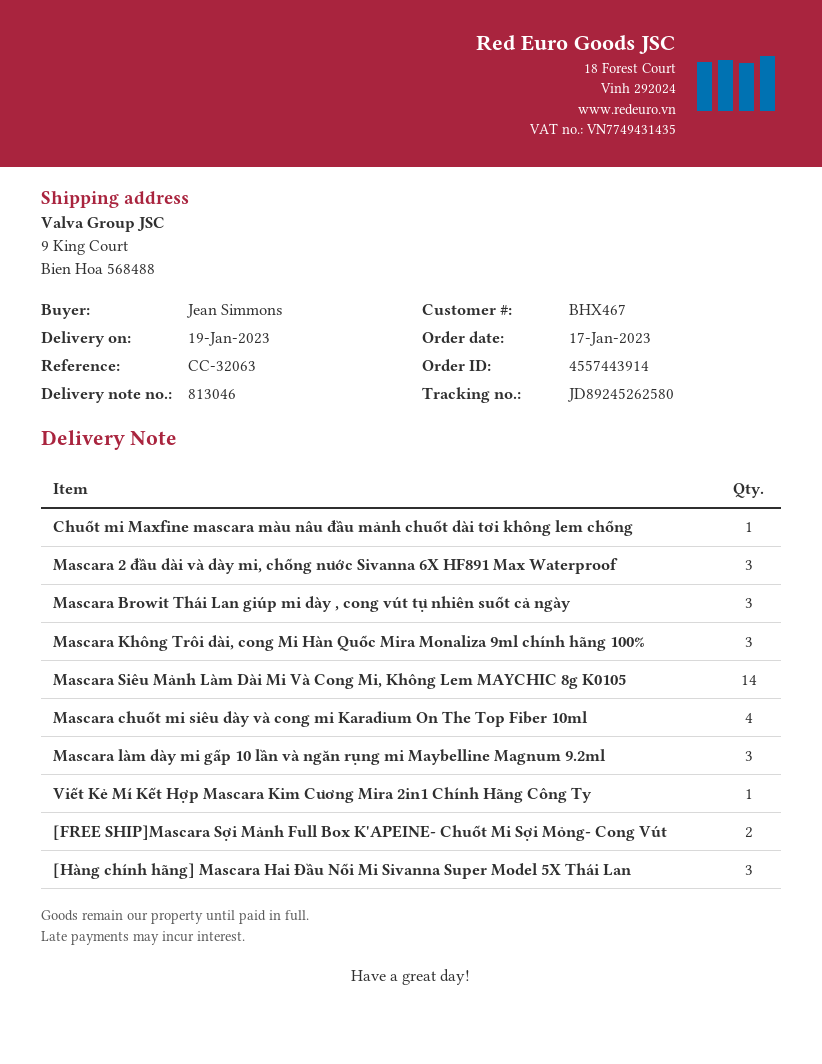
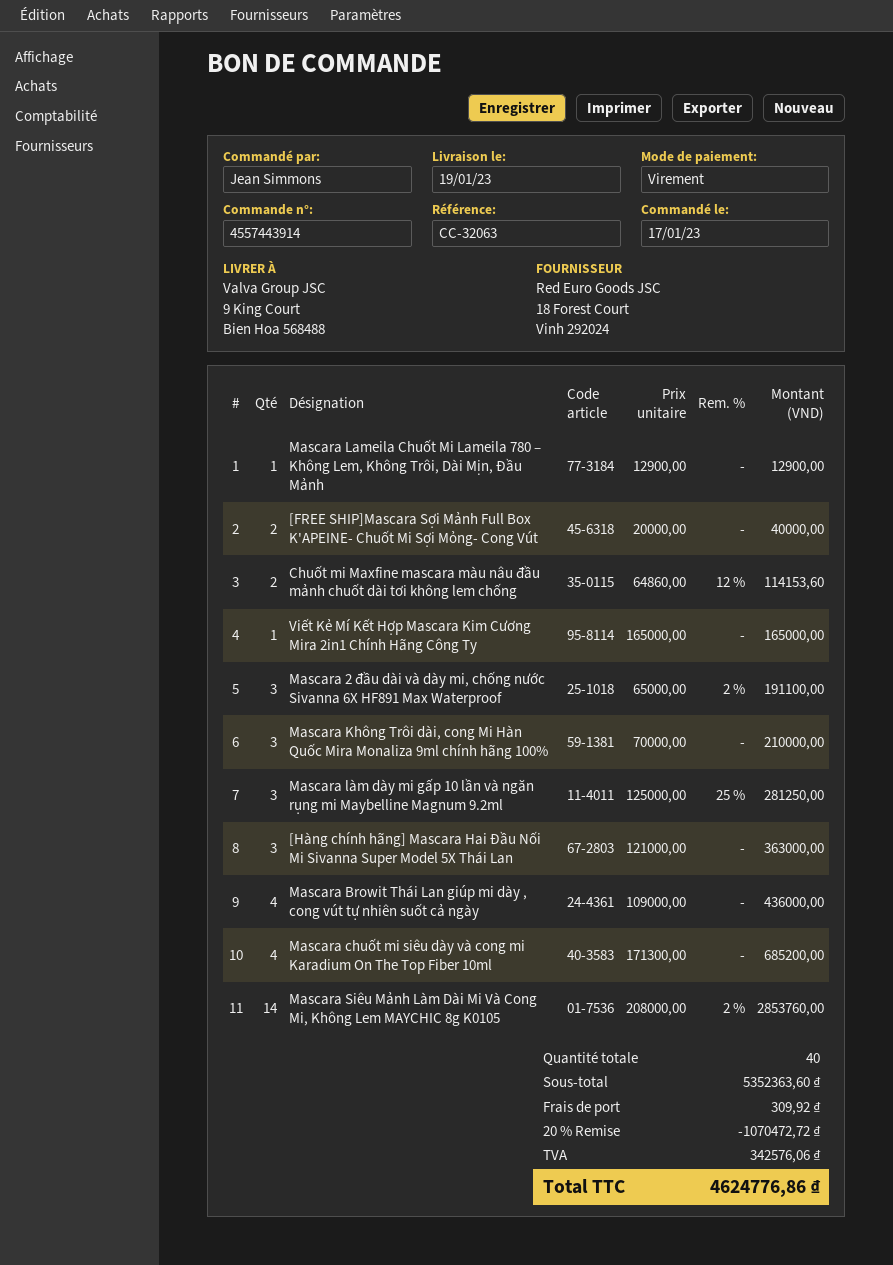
Chuốt mi Maxfine mascara màu nâu đầu mảnh chuốt dài tơi không lem chống: 1 -> 2
Mascara Browit Thái Lan giúp mi dày , cong vút tự nhiên suốt cả ngày: 3 -> 4
Mascara Lameila Chuốt Mi Lameila 780 – Không Lem, Không Trôi, Dài Mịn, Đầu Mảnh: none -> 1

